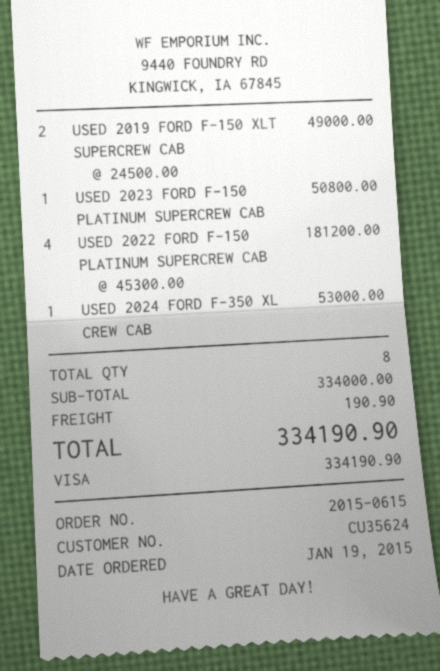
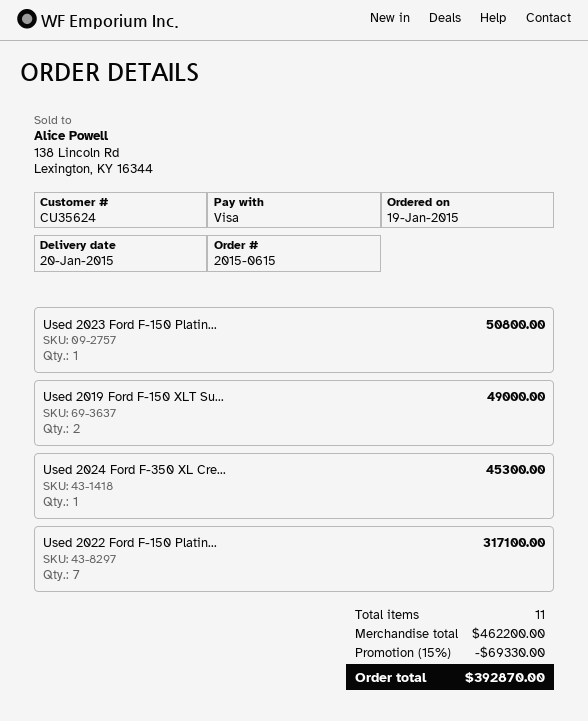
USED 2022 FORD F-150 PLATINUM SUPERCREW CAB: 4 for 181200.00 -> 7 for 317100.00
USED 2024 FORD F-350 XL CREW CAB: 1 for 53000.00 -> 1 for 45300.00
total quantity: 8 -> 11
subtotal: 334000.00 -> 462200.00
discount: none -> 15% = 69330.00
shipping: 190.90 -> none
total: 334190.90 -> 392870.00

